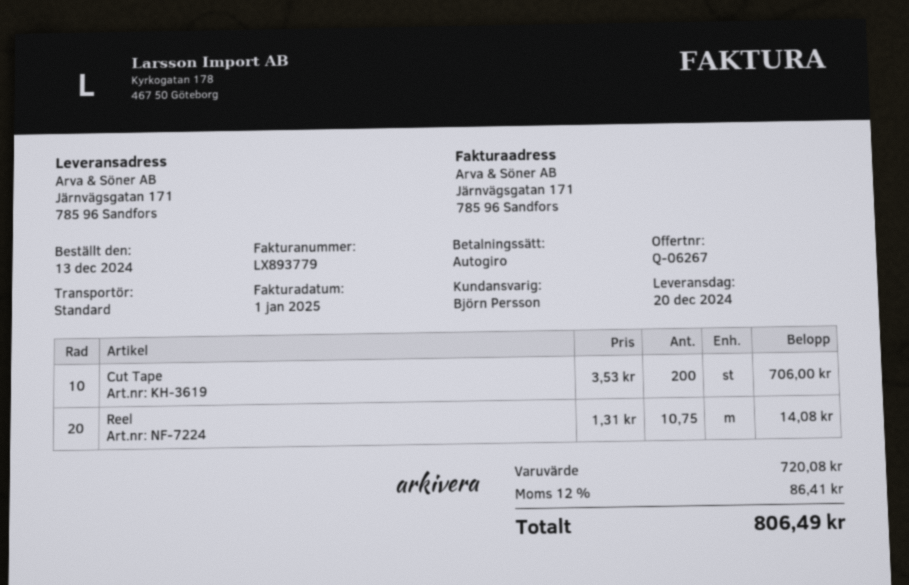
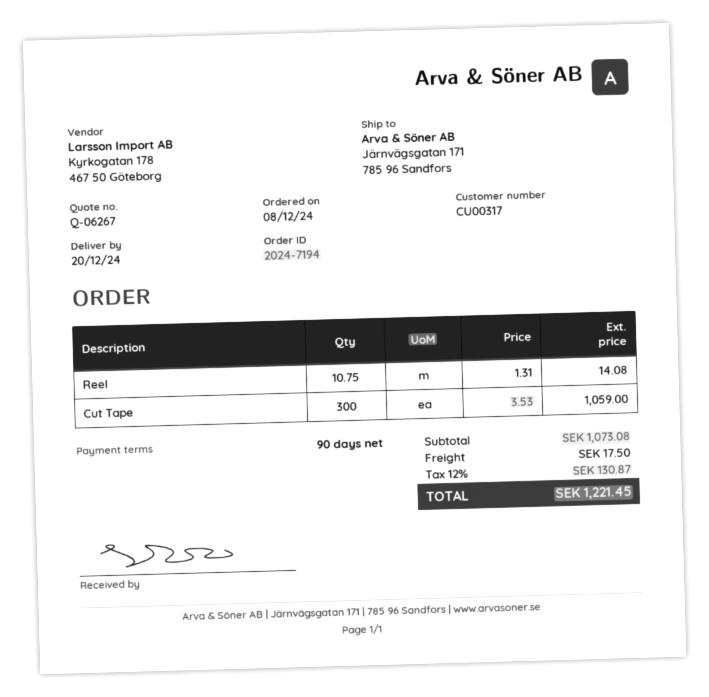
order date: 2024-12-13 -> 2024-12-08
Cut Tape: 200 x 3.53 = 706.00 -> 300 x 3.53 = 1059.00
subtotal: 720.08 -> 1073.08
shipping: none -> 17.50
tax: 12% = 86.41 -> 12% = 130.87
total: 806.49 -> 1221.45

